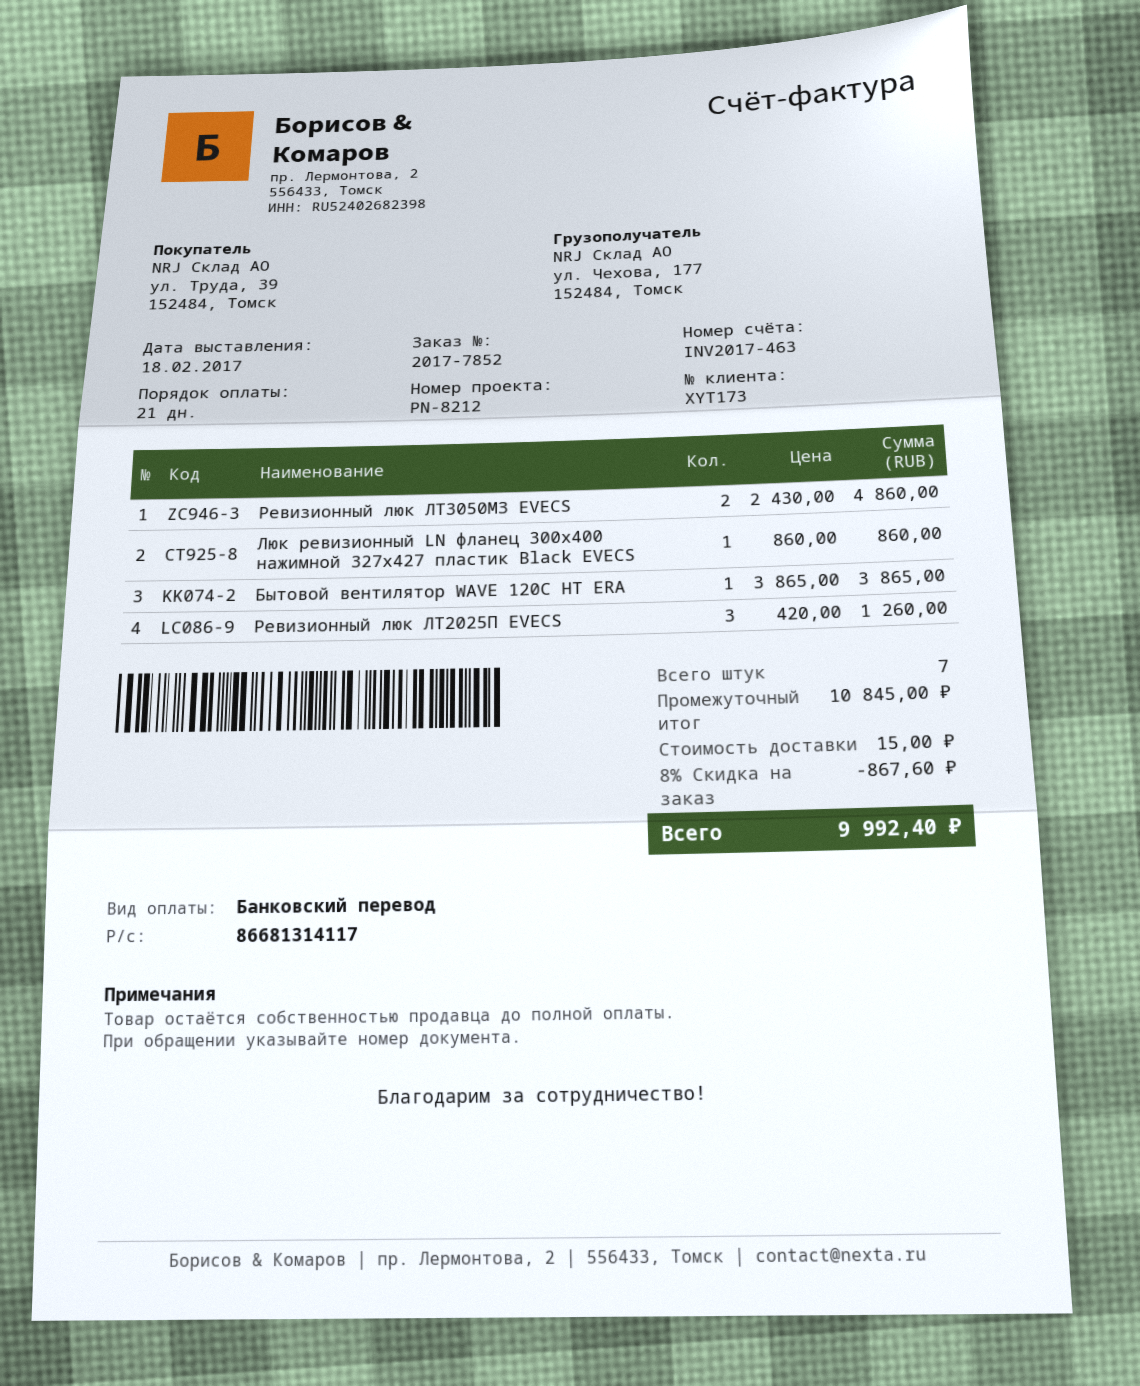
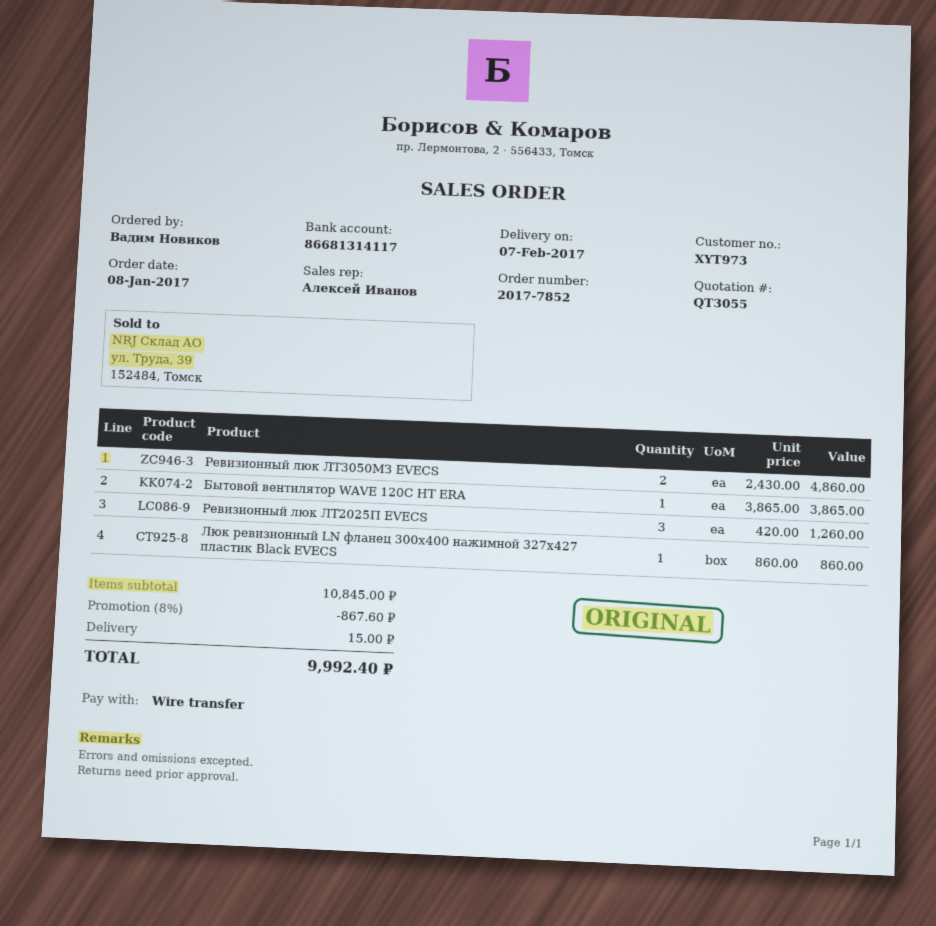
customer number: XYT173 -> XYT973

